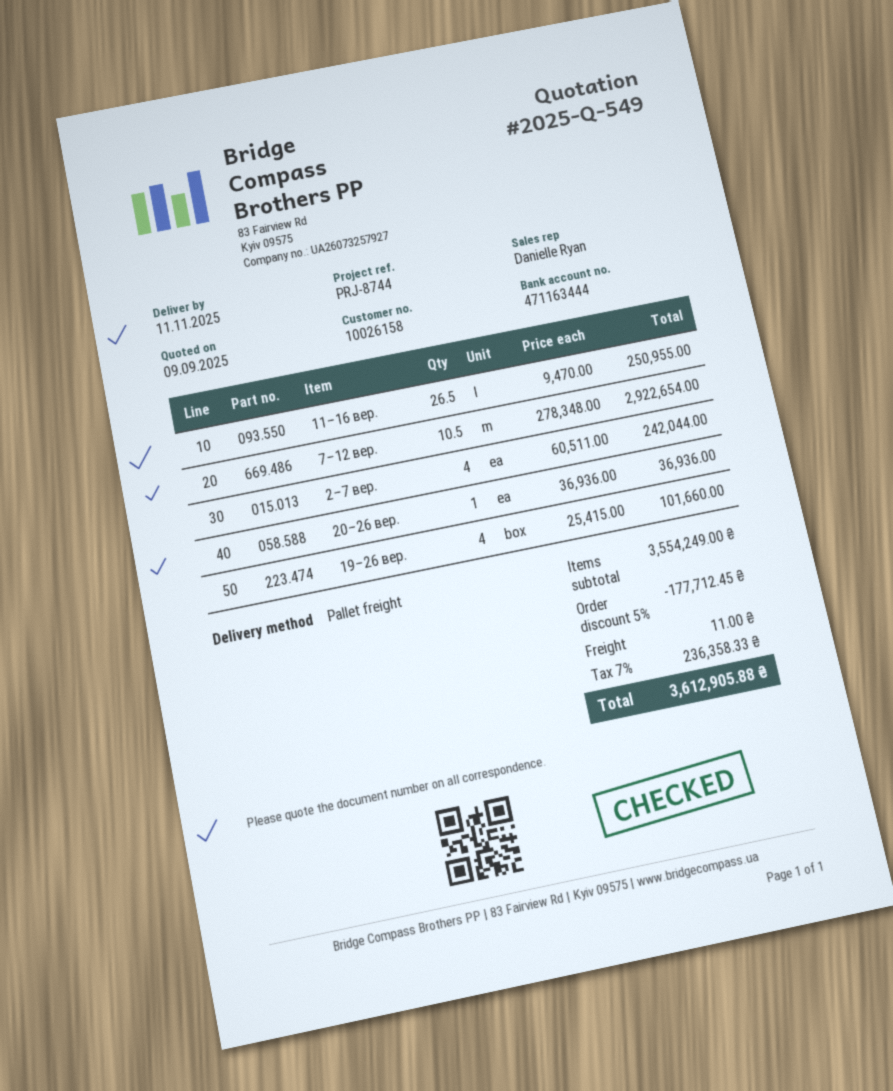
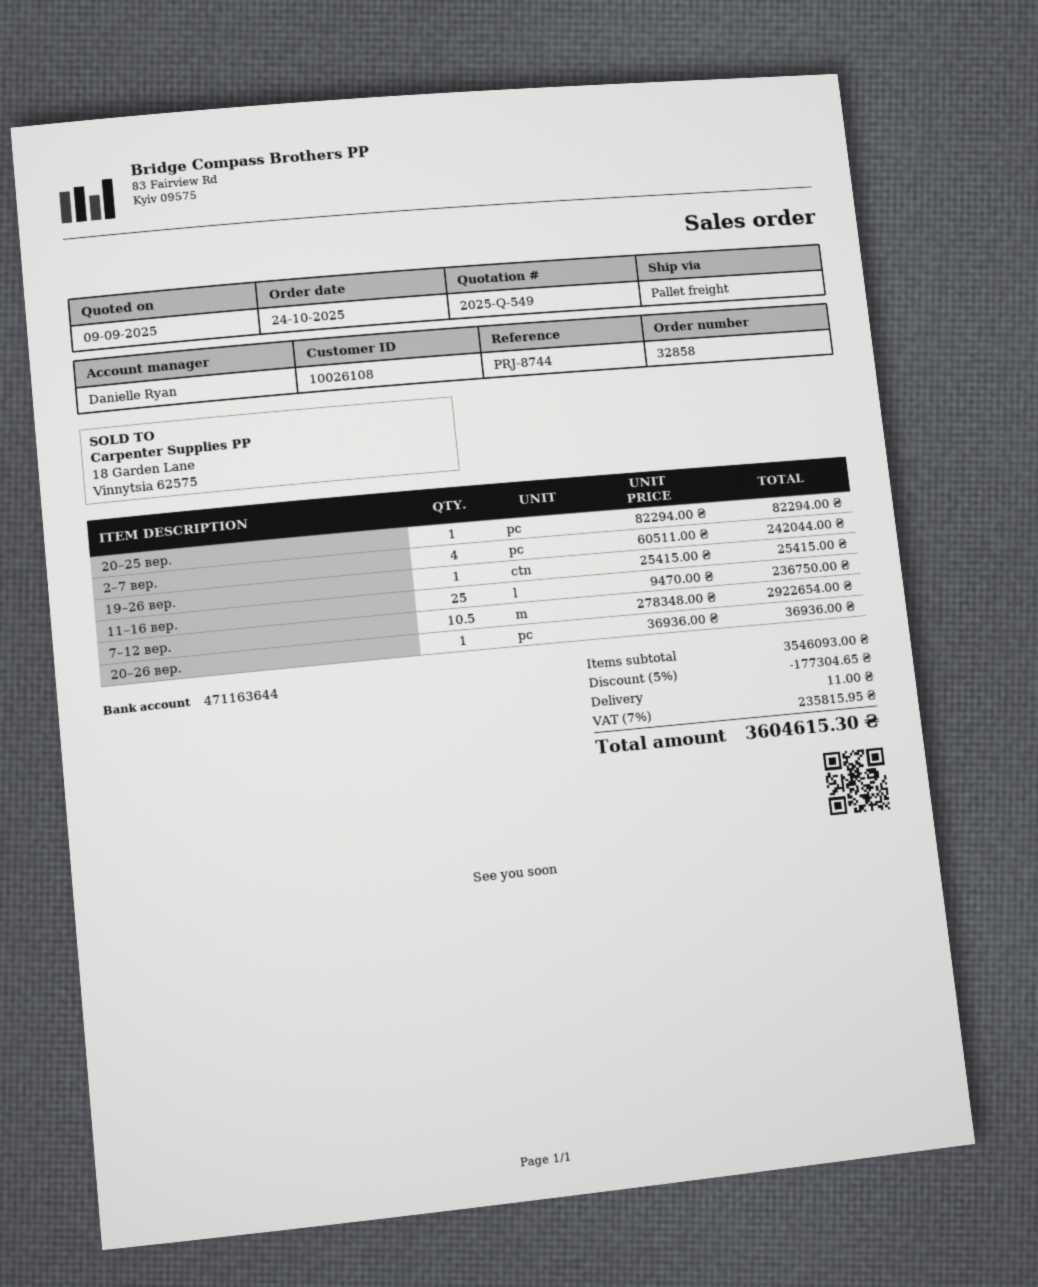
customer number: 10026158 -> 10026108
bank account: 471163444 -> 471163644
11–16 вер.: 26.5 x 9470.00 = 250955.00 -> 25 x 9470.00 = 236750.00
19–26 вер.: 4 x 25415.00 = 101660.00 -> 1 x 25415.00 = 25415.00
20–25 вер.: none -> 1 x 82294.00 = 82294.00
subtotal: 3554249.00 -> 3546093.00
discount: 5% = 177712.45 -> 5% = 177304.65
tax: 7% = 236358.33 -> 7% = 235815.95
total: 3612905.88 -> 3604615.30

